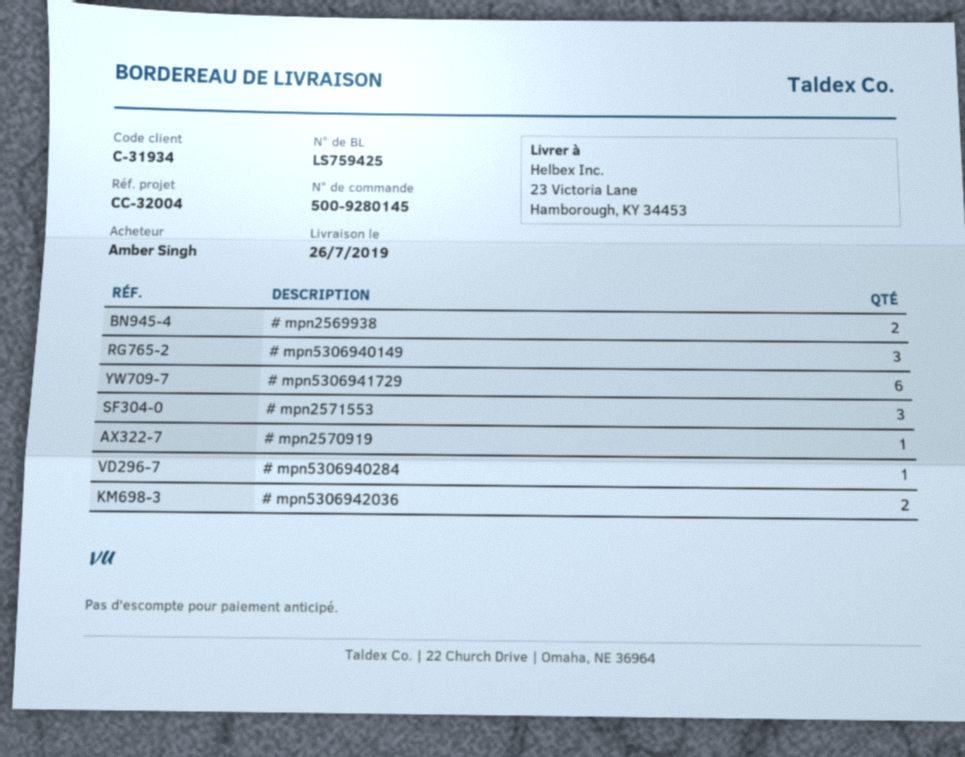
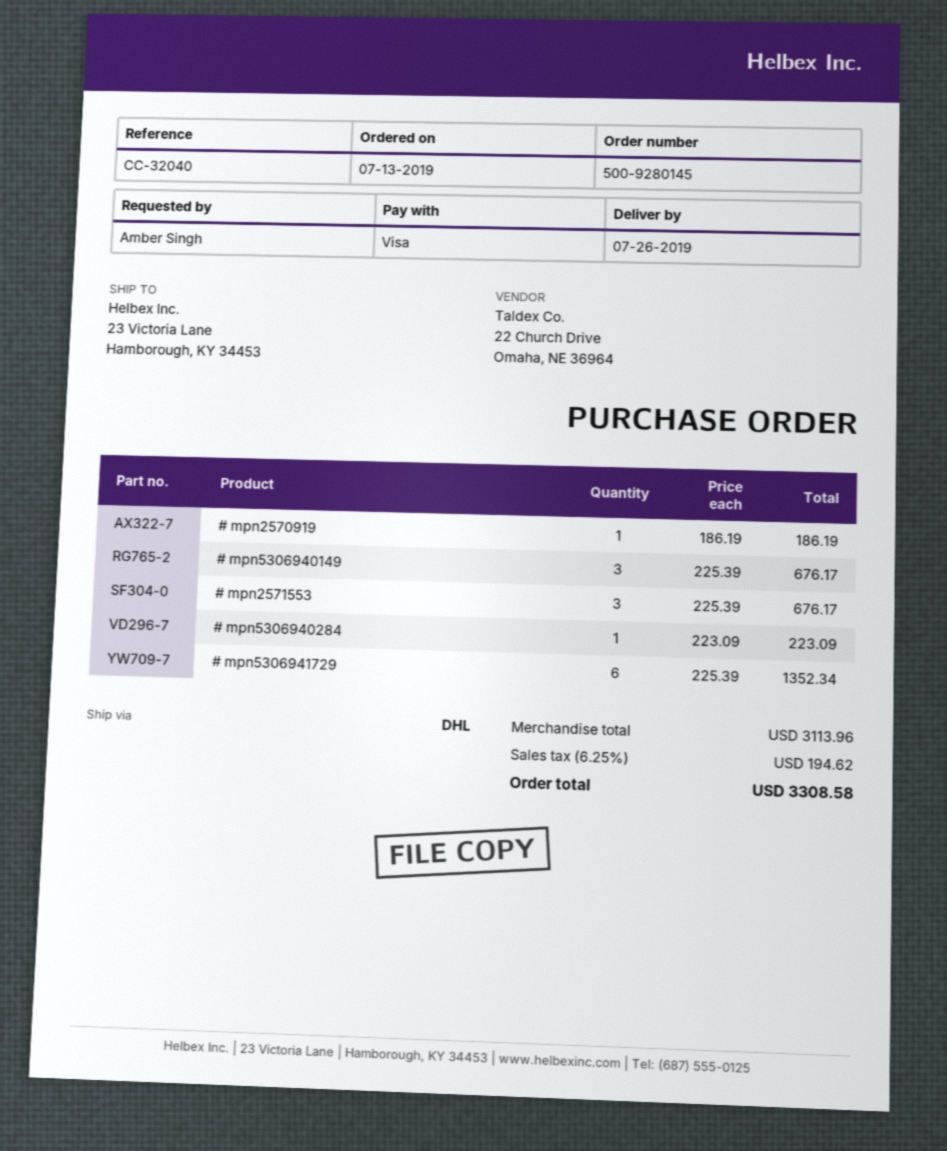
reference: CC-32004 -> CC-32040
# mpn2569938: 2 -> none
# mpn5306942036: 2 -> none

